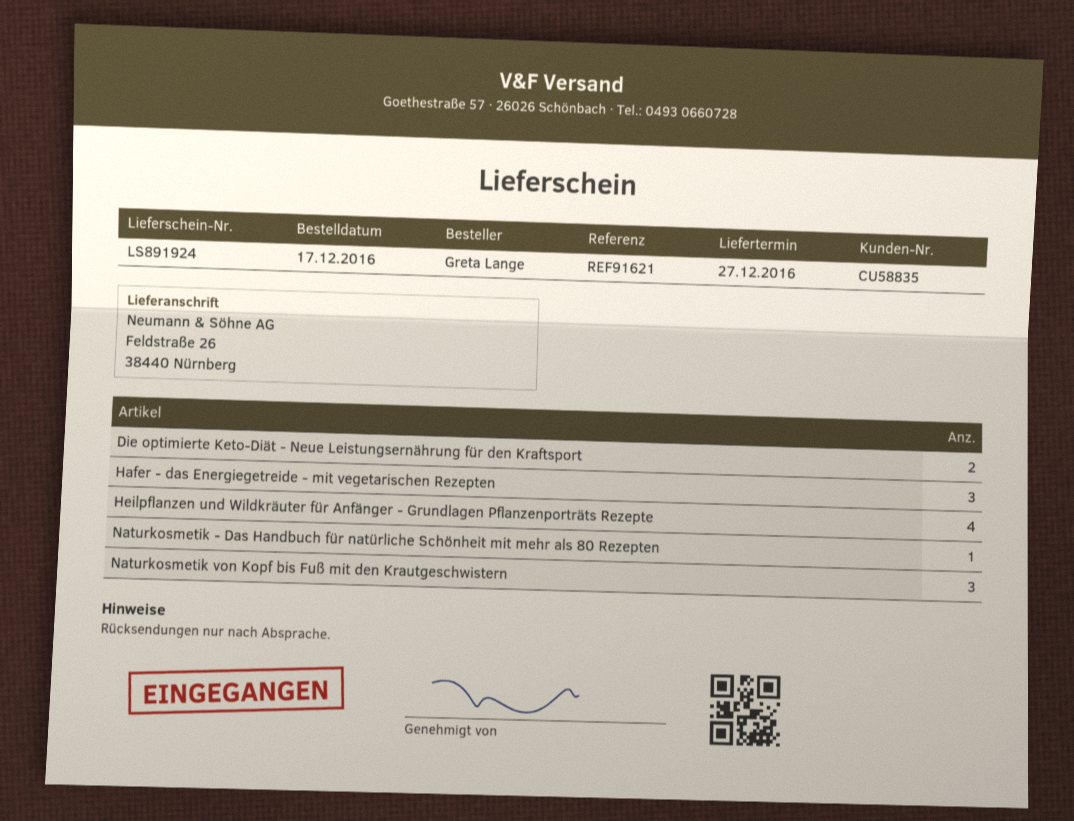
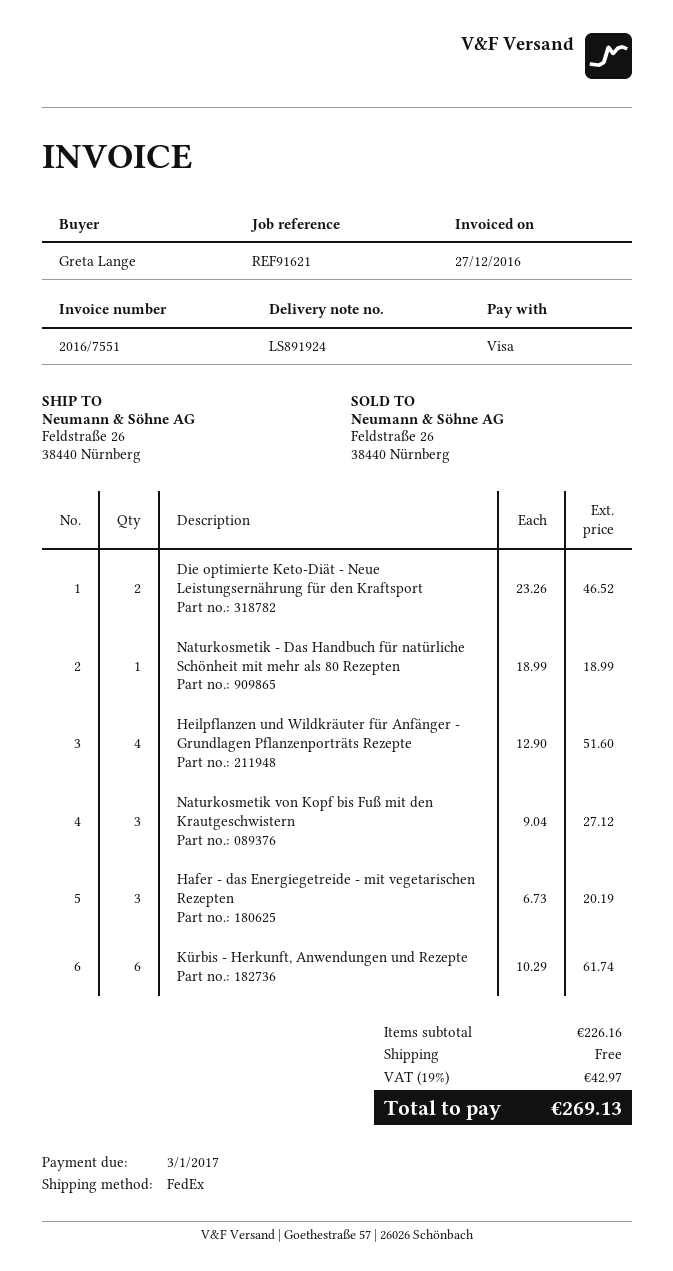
Kürbis - Herkunft, Anwendungen und Rezepte: none -> 6

